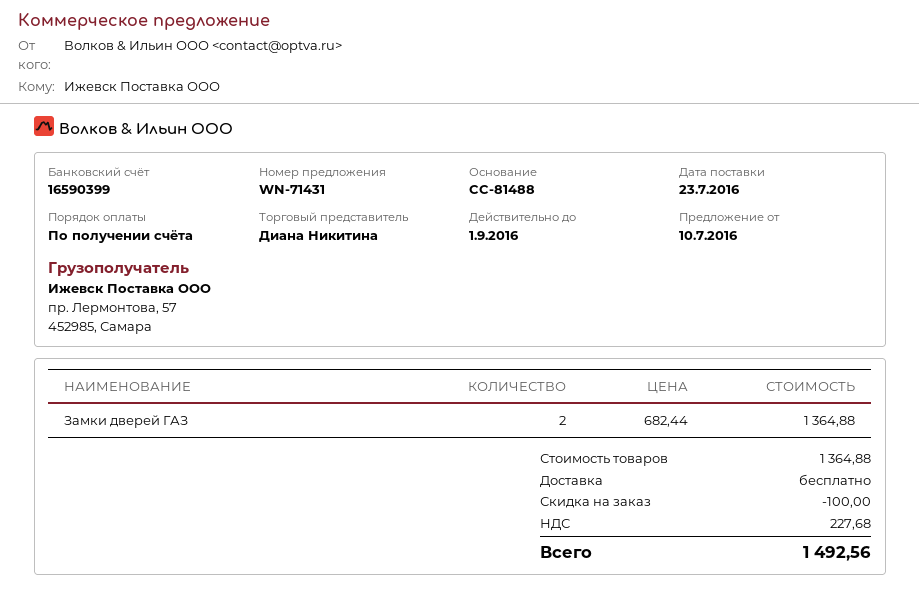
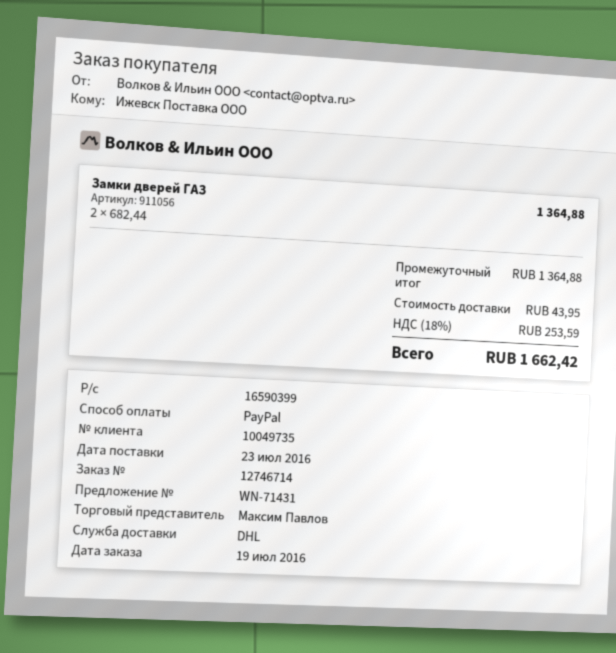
sales rep: Диана Никитина -> Максим Павлов
discount: 100.00 -> none
shipping: 0.00 -> 43.95
tax: 227.68 -> 253.59
total: 1492.56 -> 1662.42

